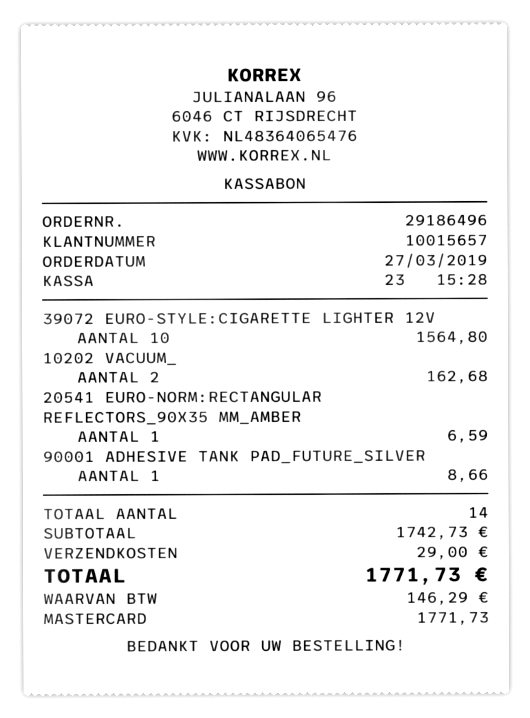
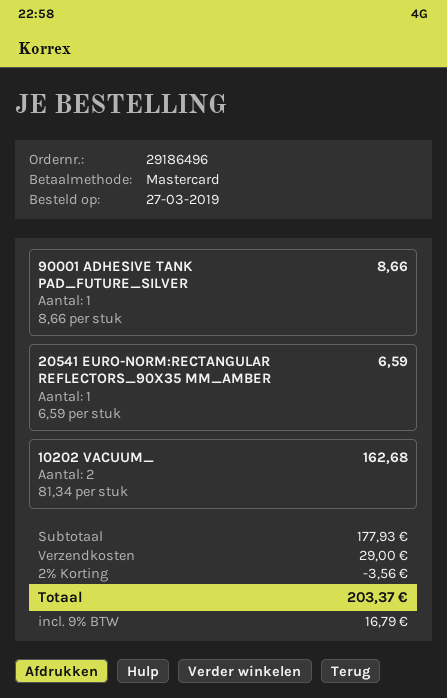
39072 EURO-STYLE:CIGARETTE LIGHTER 12V: 10 for 1564.80 -> none
subtotal: 1742.73 -> 177.93
discount: none -> 2% = 3.56
tax: 146.29 -> 16.79
total: 1771.73 -> 203.37

